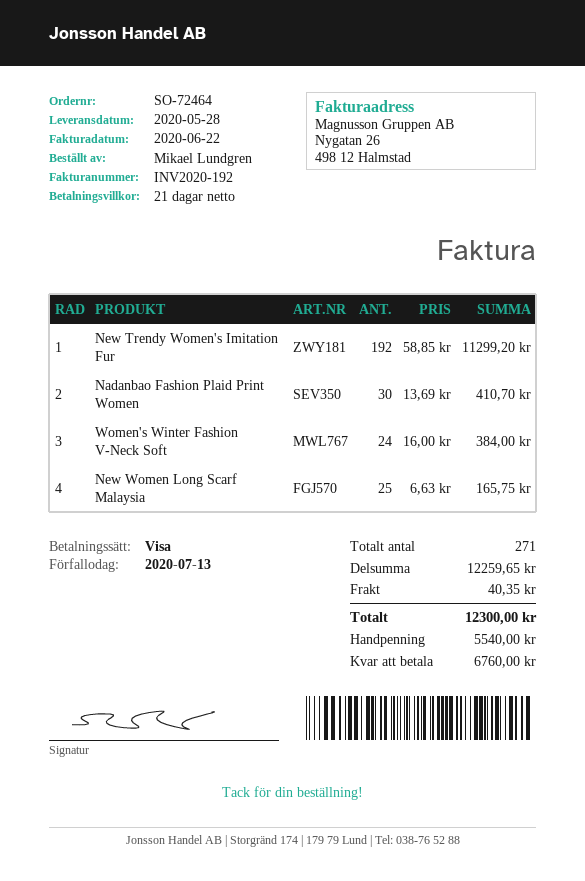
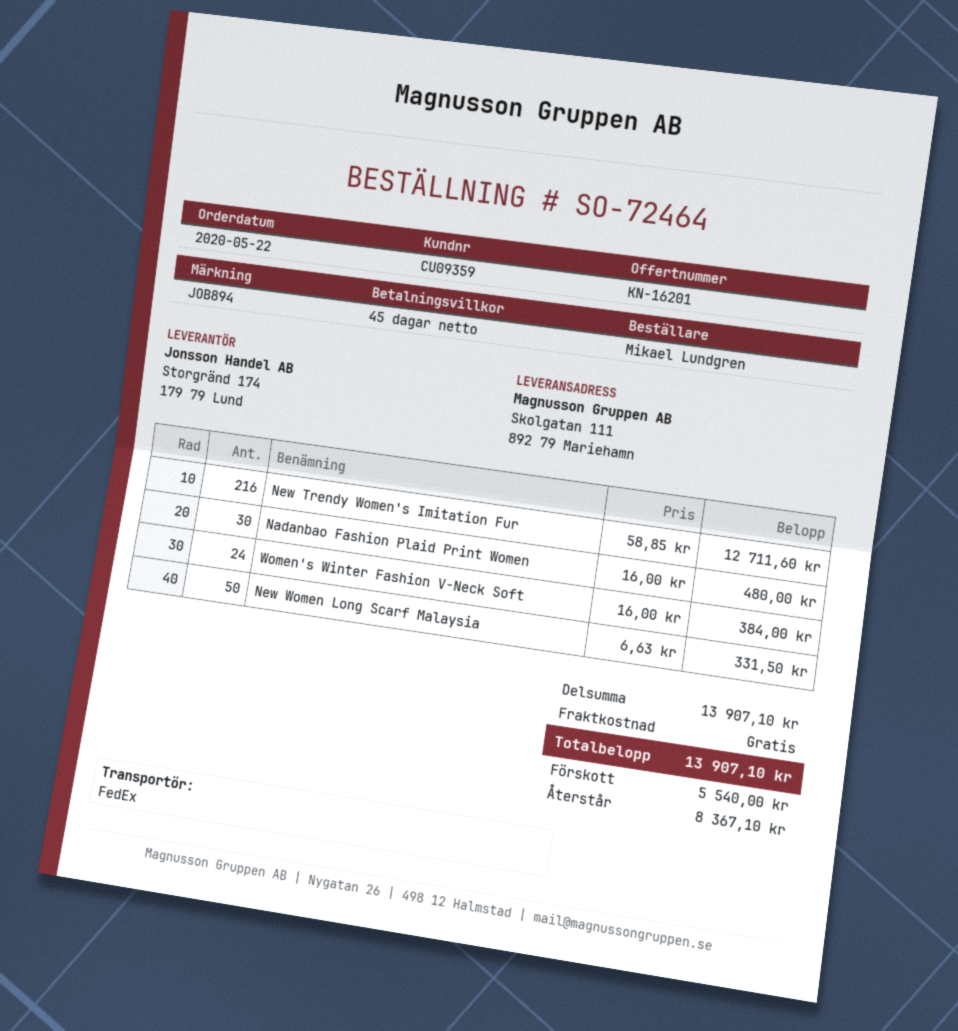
payment terms: 21 days -> 45 days
New Trendy Women's Imitation Fur: 192 x 58.85 = 11299.20 -> 216 x 58.85 = 12711.60
Nadanbao Fashion Plaid Print Women: 30 x 13.69 = 410.70 -> 30 x 16.00 = 480.00
New Women Long Scarf Malaysia: 25 x 6.63 = 165.75 -> 50 x 6.63 = 331.50
subtotal: 12259.65 -> 13907.10
shipping: 40.35 -> 0.00
total: 12300.00 -> 13907.10
balance: 6760.00 -> 8367.10

